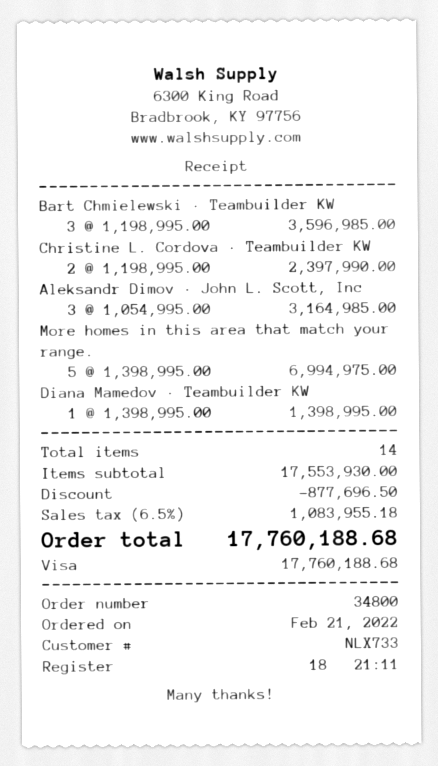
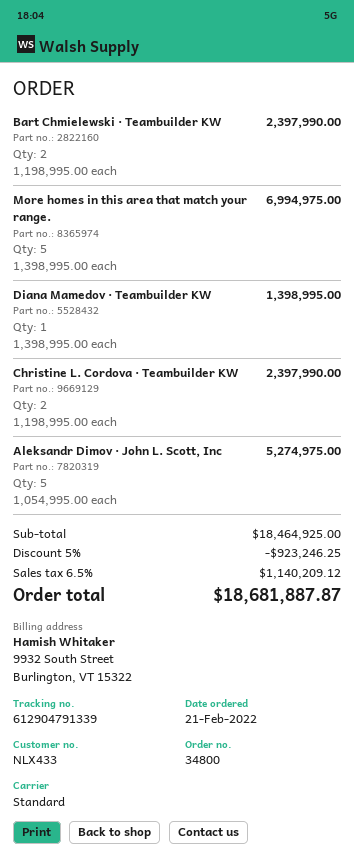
customer number: NLX733 -> NLX433
Bart Chmielewski · Teambuilder KW: 3 x 1198995.00 = 3596985.00 -> 2 x 1198995.00 = 2397990.00
Aleksandr Dimov · John L. Scott, Inc: 3 x 1054995.00 = 3164985.00 -> 5 x 1054995.00 = 5274975.00
subtotal: 17553930.00 -> 18464925.00
discount: 877696.50 -> 923246.25
tax: 6.5% = 1083955.18 -> 6.5% = 1140209.12
total: 17760188.68 -> 18681887.87

